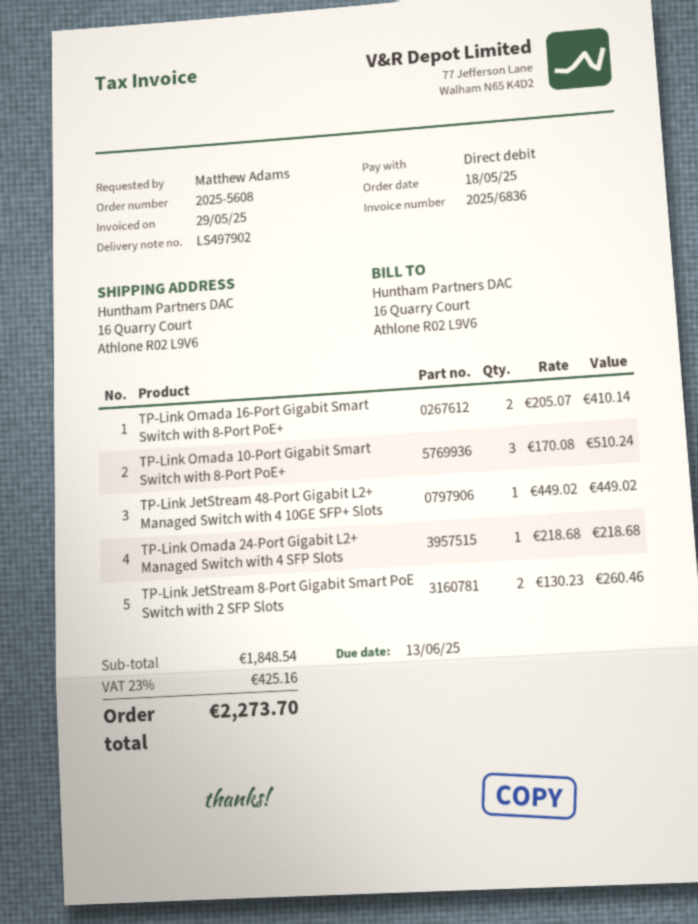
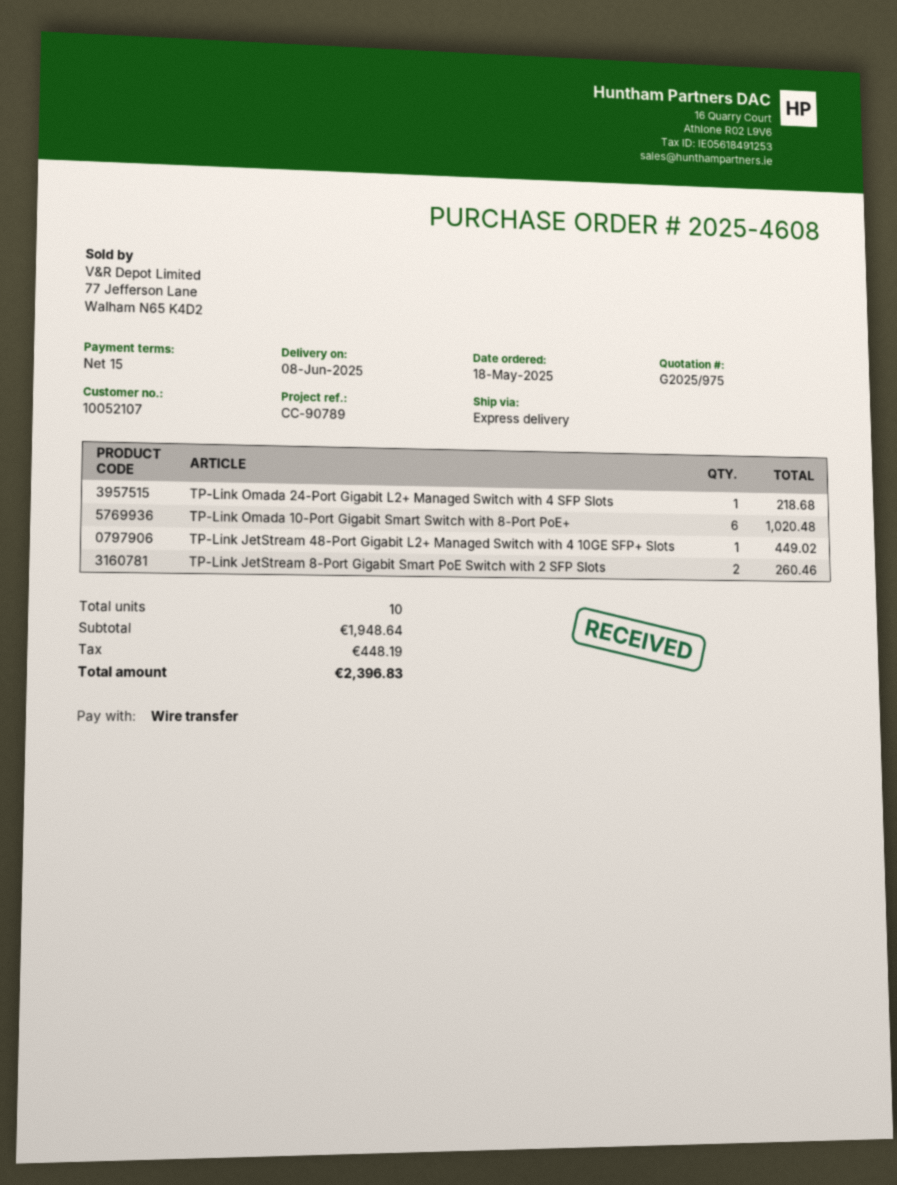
order number: 2025-5608 -> 2025-4608
payment method: direct debit -> bank transfer
TP-Link Omada 16-Port Gigabit Smart Switch with 8-Port PoE+: 2 for 410.14 -> none
TP-Link Omada 10-Port Gigabit Smart Switch with 8-Port PoE+: 3 for 510.24 -> 6 for 1020.48
subtotal: 1848.54 -> 1948.64
tax: 425.16 -> 448.19
total: 2273.70 -> 2396.83

